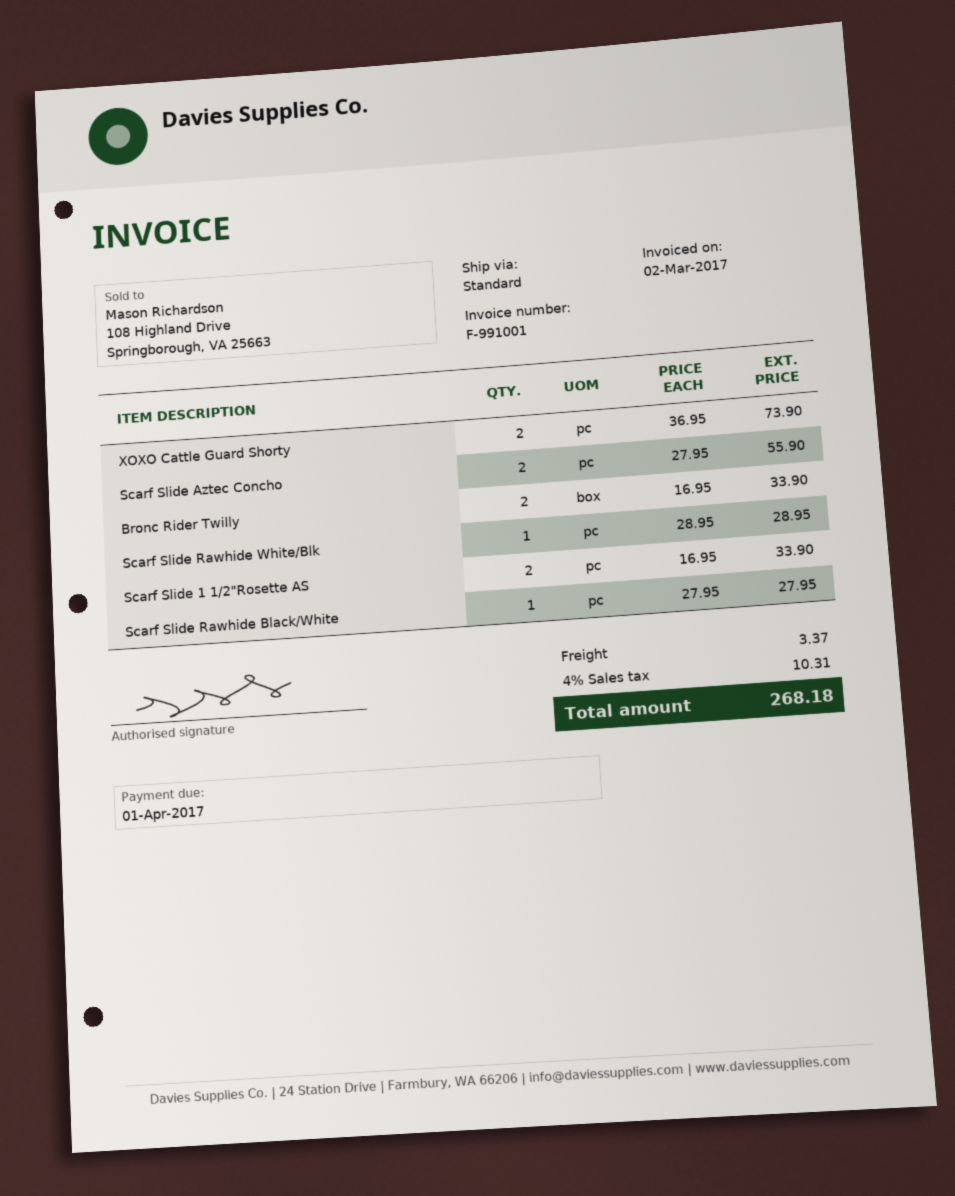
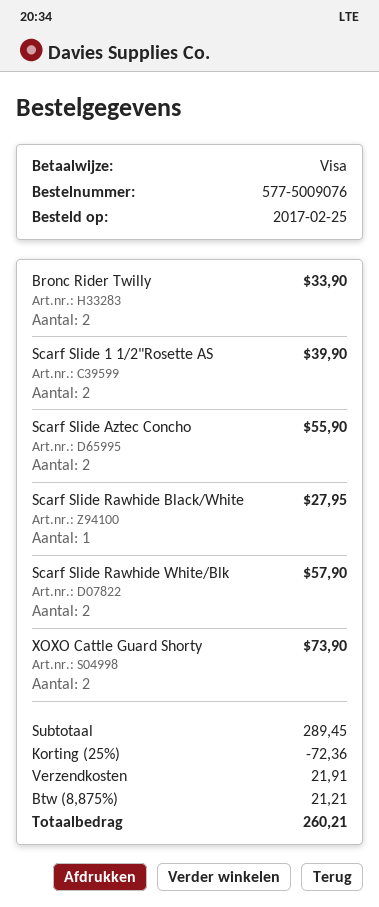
Scarf Slide Rawhide White/Blk: 1 for 28.95 -> 2 for 57.90
Scarf Slide 1 1/2"Rosette AS: 2 for 33.90 -> 2 for 39.90
discount: none -> 25% = 72.36
shipping: 3.37 -> 21.91
tax: 4% = 10.31 -> 8.875% = 21.21
total: 268.18 -> 260.21

